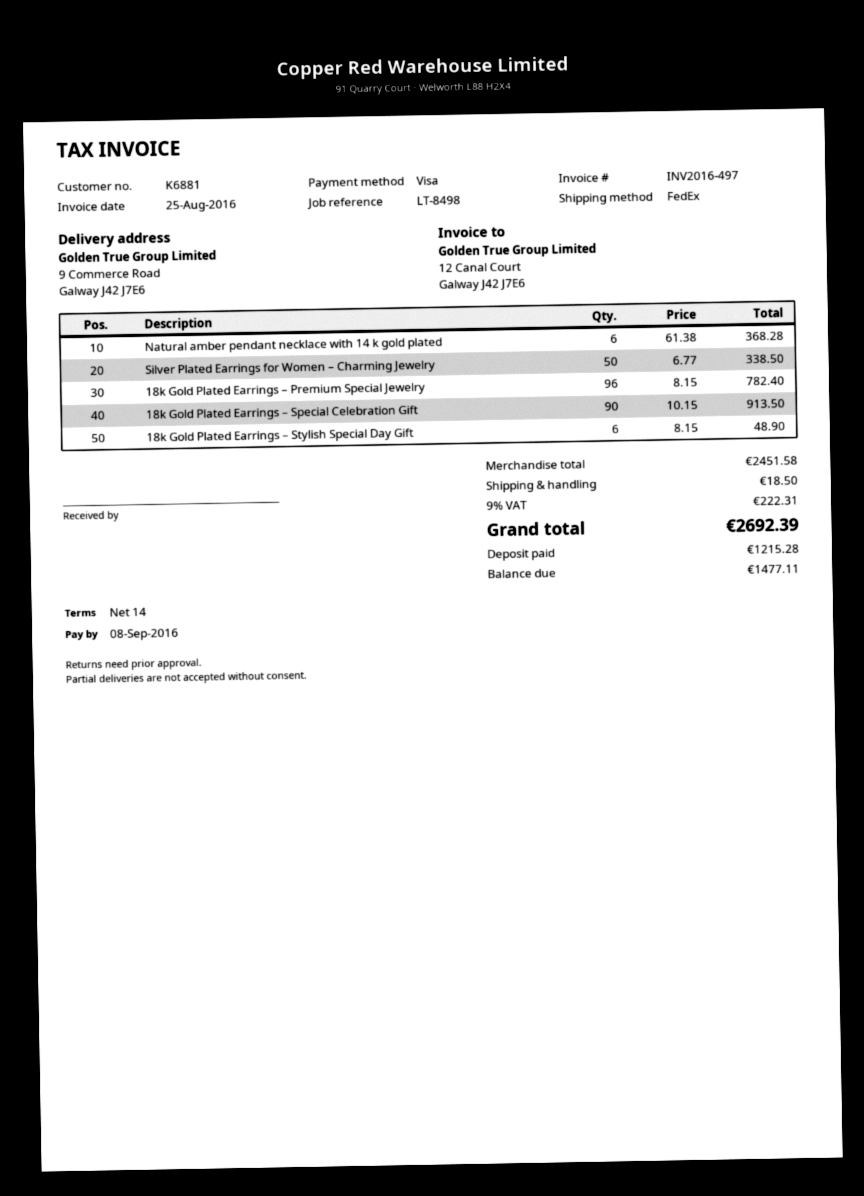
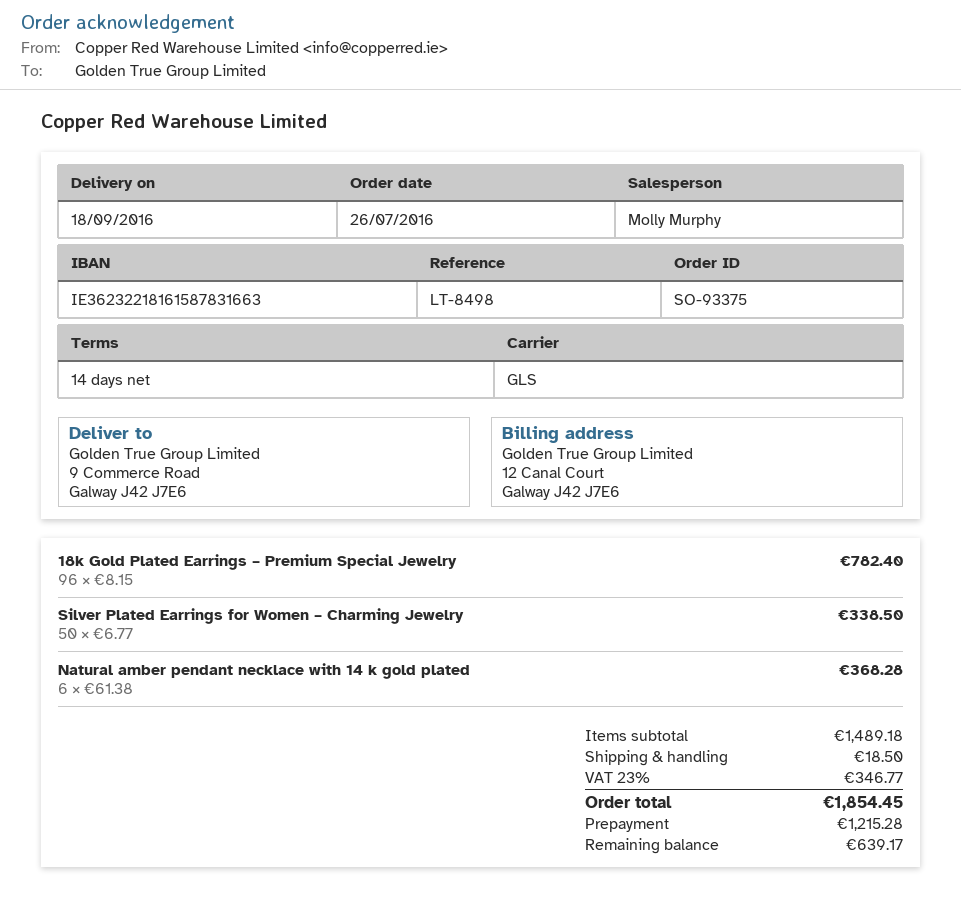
shipping method: FedEx -> GLS
18k Gold Plated Earrings – Special Celebration Gift: 90 x 10.15 = 913.50 -> none
18k Gold Plated Earrings – Stylish Special Day Gift: 6 x 8.15 = 48.90 -> none
subtotal: 2451.58 -> 1489.18
tax: 9% = 222.31 -> 23% = 346.77
total: 2692.39 -> 1854.45
balance: 1477.11 -> 639.17

